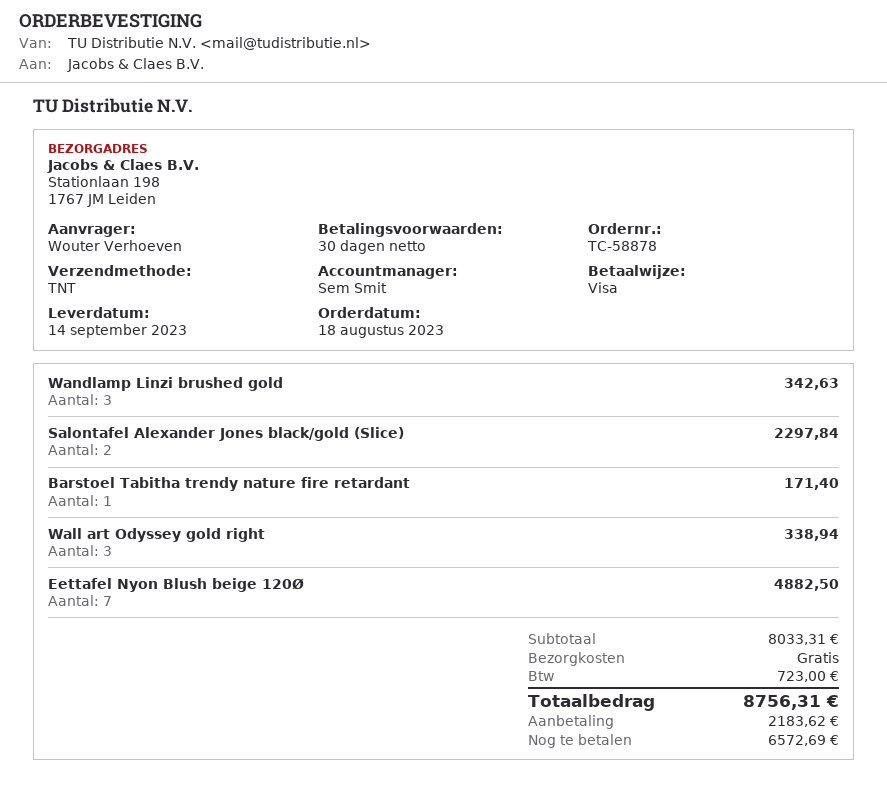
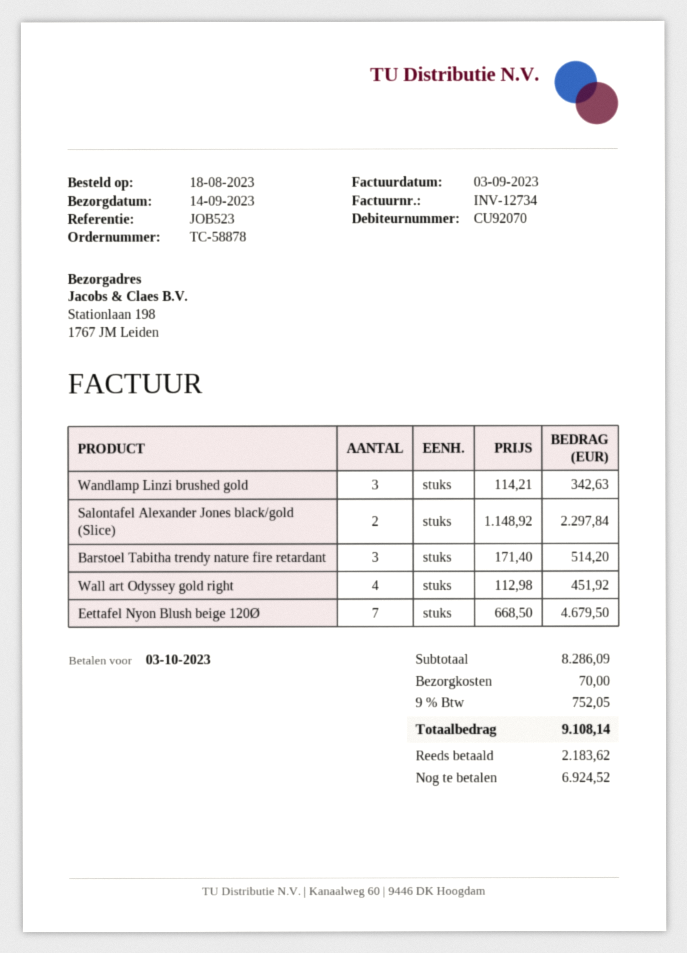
Barstoel Tabitha trendy nature fire retardant: 1 for 171.40 -> 3 for 514.20
Wall art Odyssey gold right: 3 for 338.94 -> 4 for 451.92
Eettafel Nyon Blush beige 120Ø: 7 for 4882.50 -> 7 for 4679.50
subtotal: 8033.31 -> 8286.09
shipping: 0.00 -> 70.00
tax: 723.00 -> 752.05
total: 8756.31 -> 9108.14
balance: 6572.69 -> 6924.52

